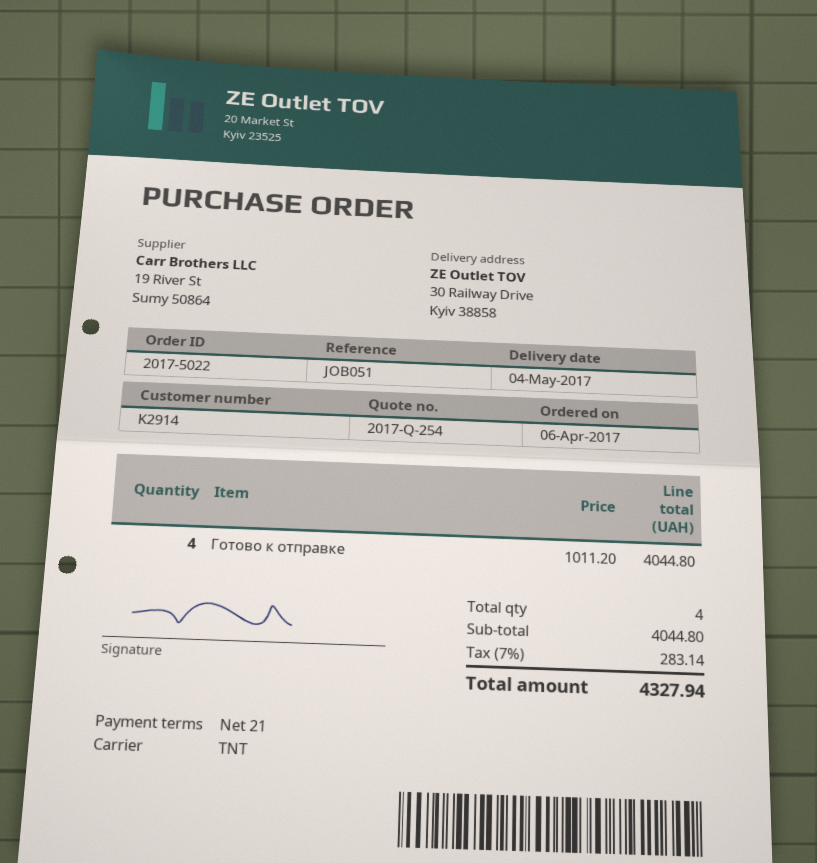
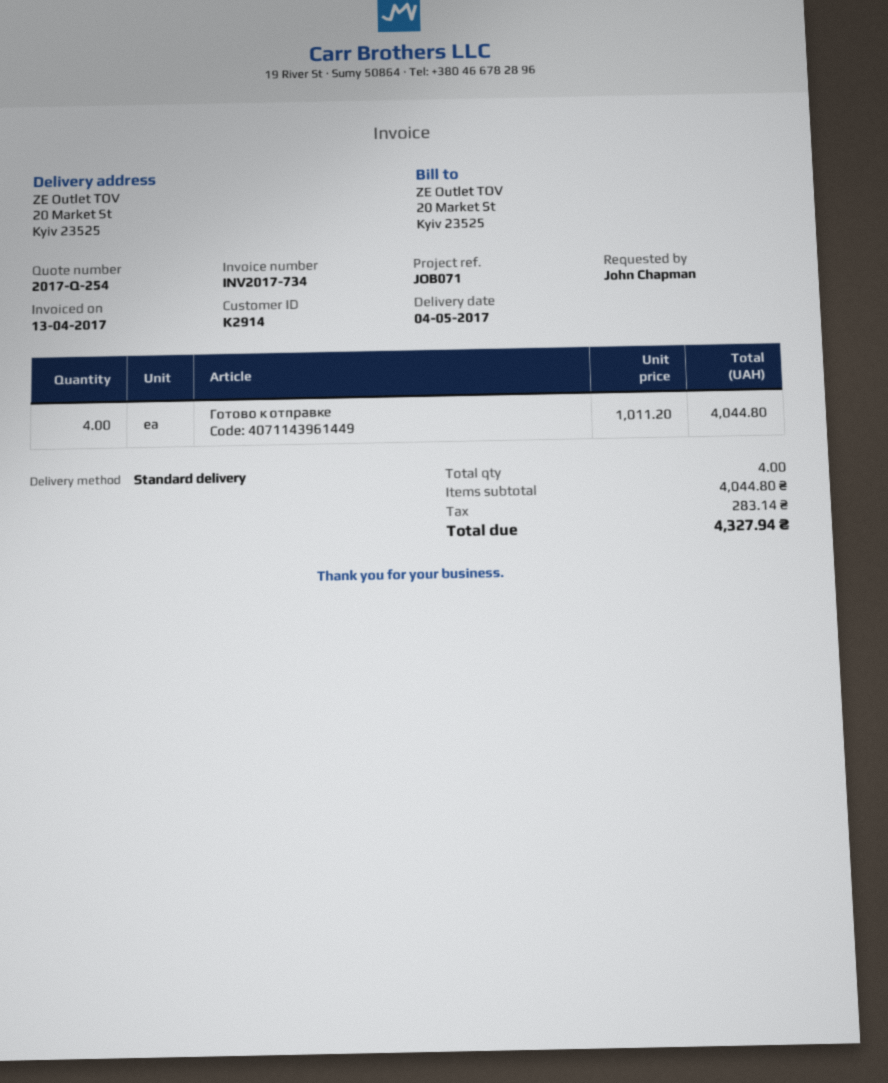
reference: JOB051 -> JOB071
shipping method: TNT -> standard
ship to: 30 Railway Drive, Kyiv 38858 -> 20 Market St, Kyiv 23525

